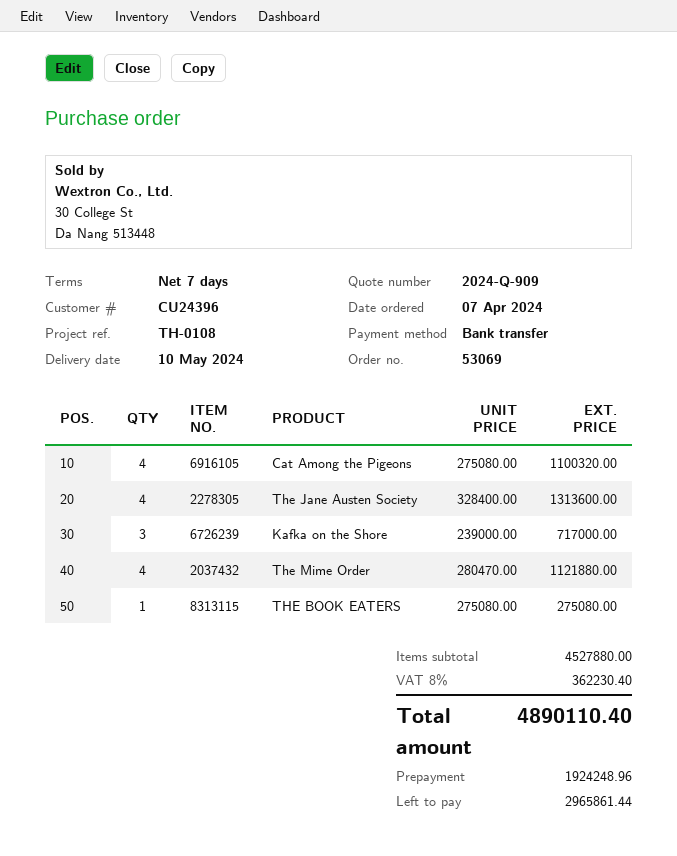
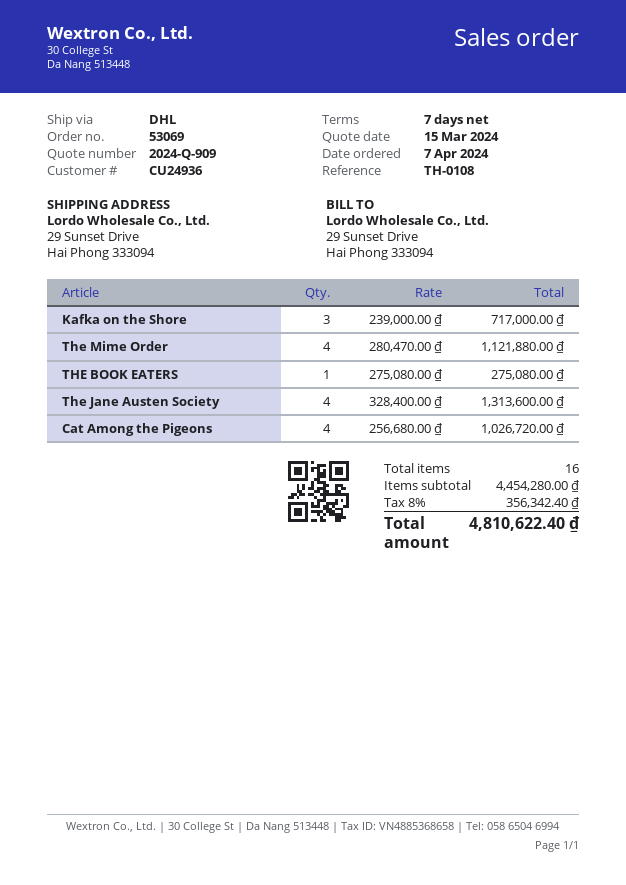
customer number: CU24396 -> CU24936
Cat Among the Pigeons: 4 x 275080.00 = 1100320.00 -> 4 x 256680.00 = 1026720.00
subtotal: 4527880.00 -> 4454280.00
tax: 8% = 362230.40 -> 8% = 356342.40
total: 4890110.40 -> 4810622.40

